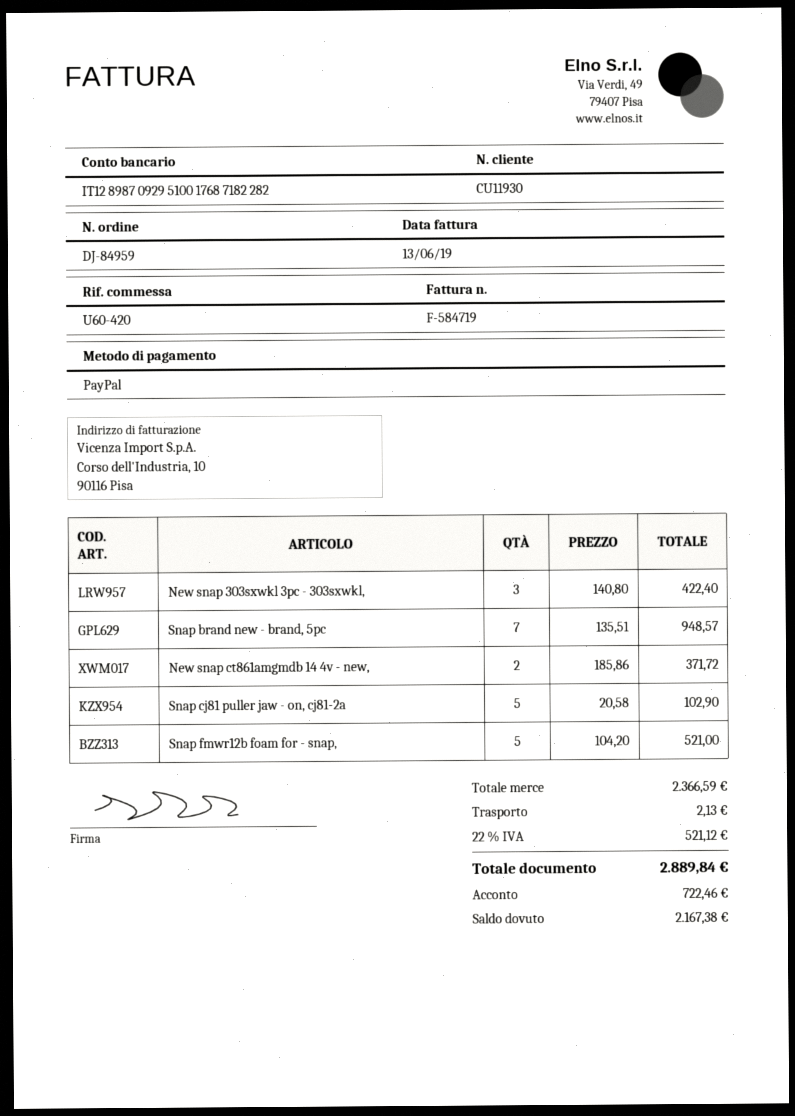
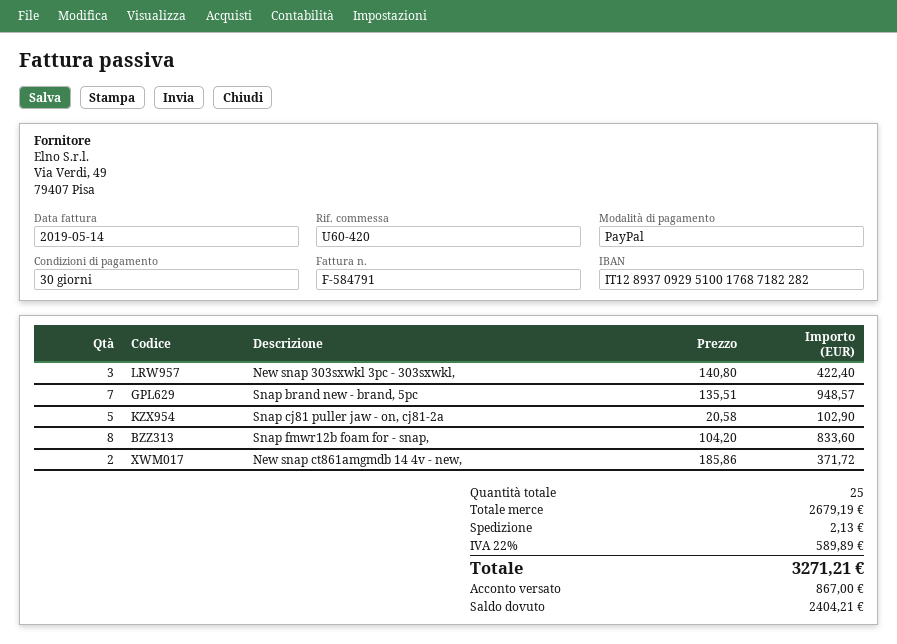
invoice number: F-584719 -> F-584791
invoice date: 2019-06-13 -> 2019-05-14
bank account: IT1289870929510017687182282 -> IT1289370929510017687182282
Snap fmwr12b foam for - snap,: 5 x 104.20 = 521.00 -> 8 x 104.20 = 833.60
subtotal: 2366.59 -> 2679.19
tax: 22% = 521.12 -> 22% = 589.89
total: 2889.84 -> 3271.21
deposit: 722.46 -> 867.00
balance: 2167.38 -> 2404.21

